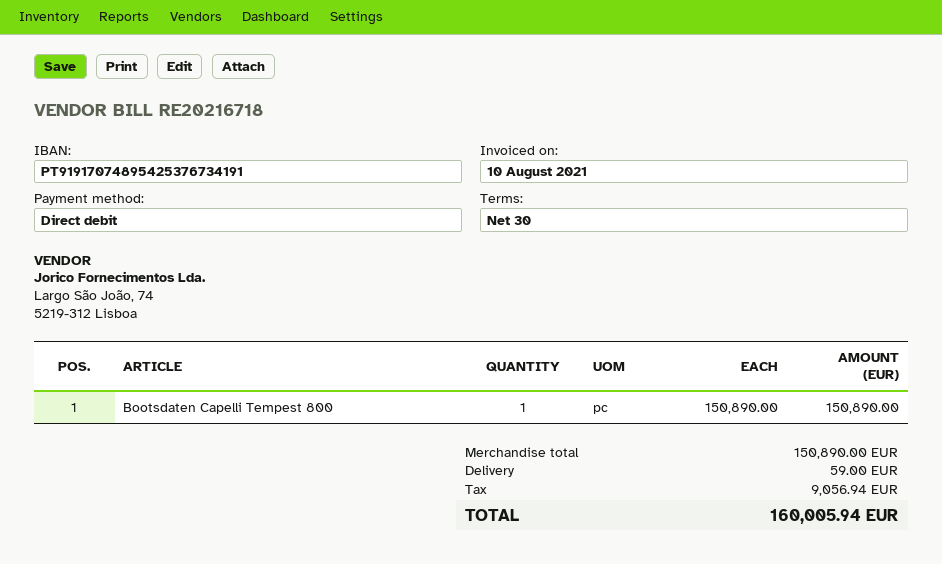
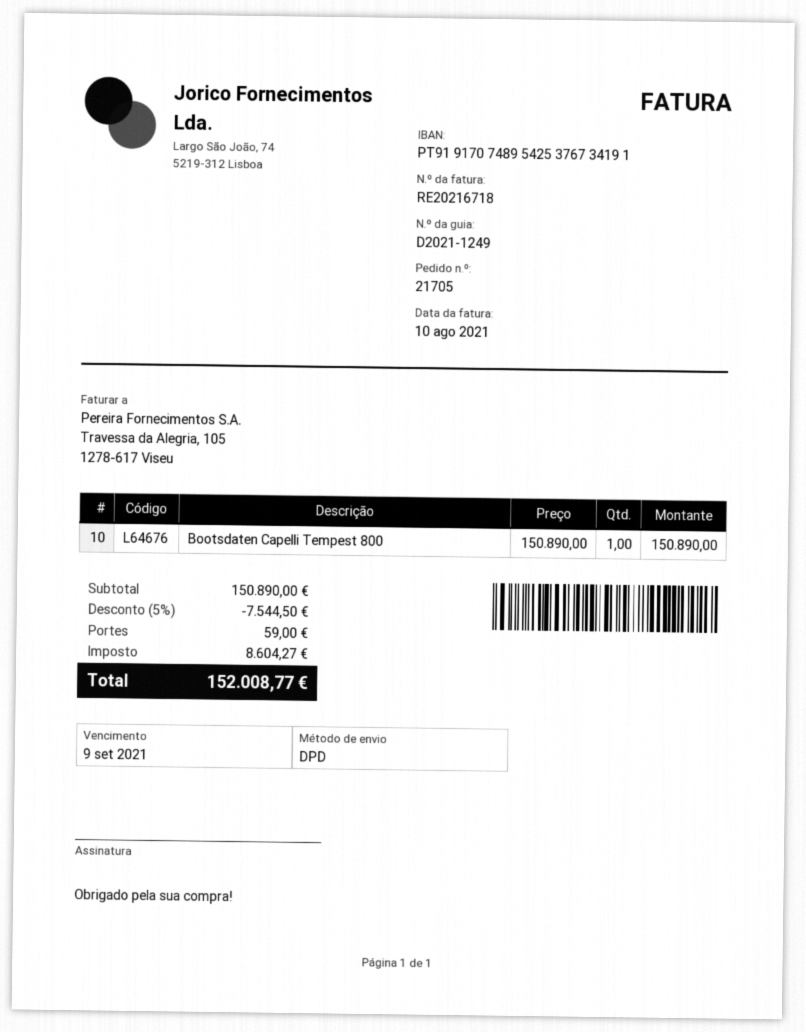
discount: none -> 5% = 7544.50
tax: 9056.94 -> 8604.27
total: 160005.94 -> 152008.77

